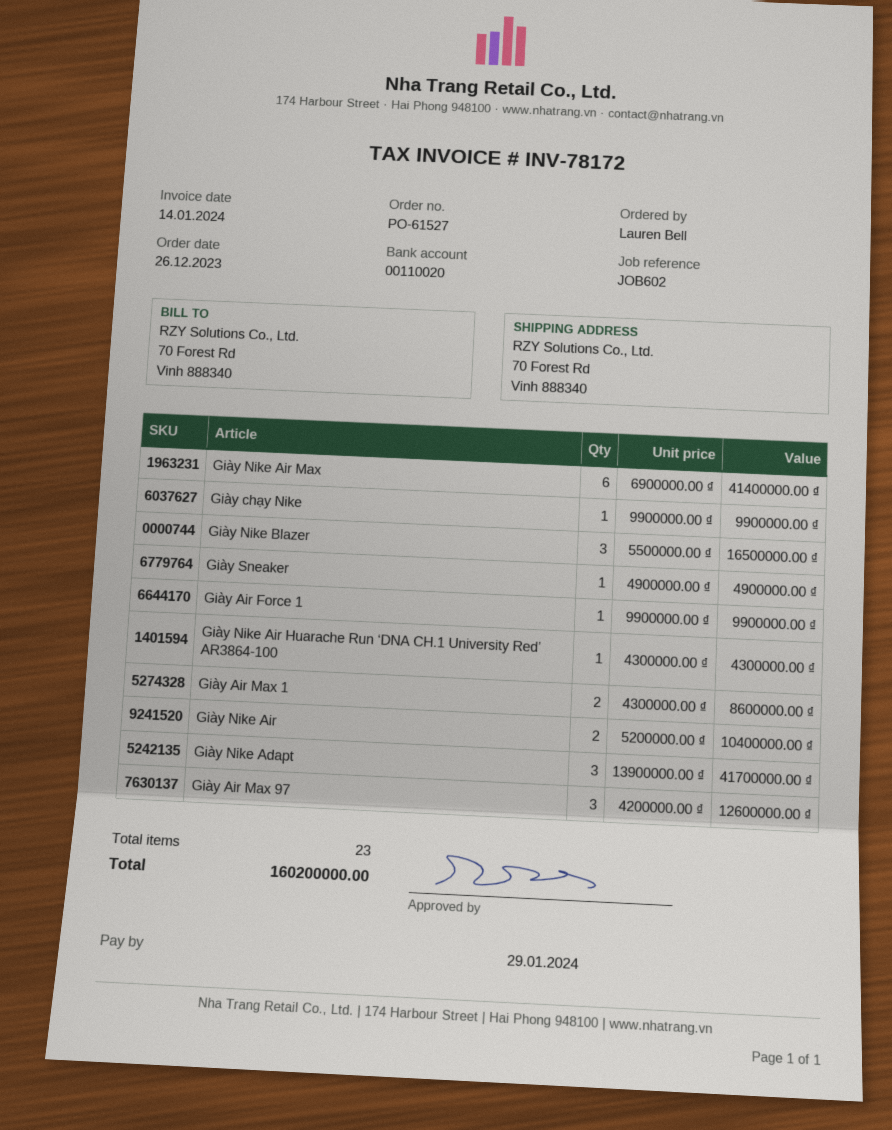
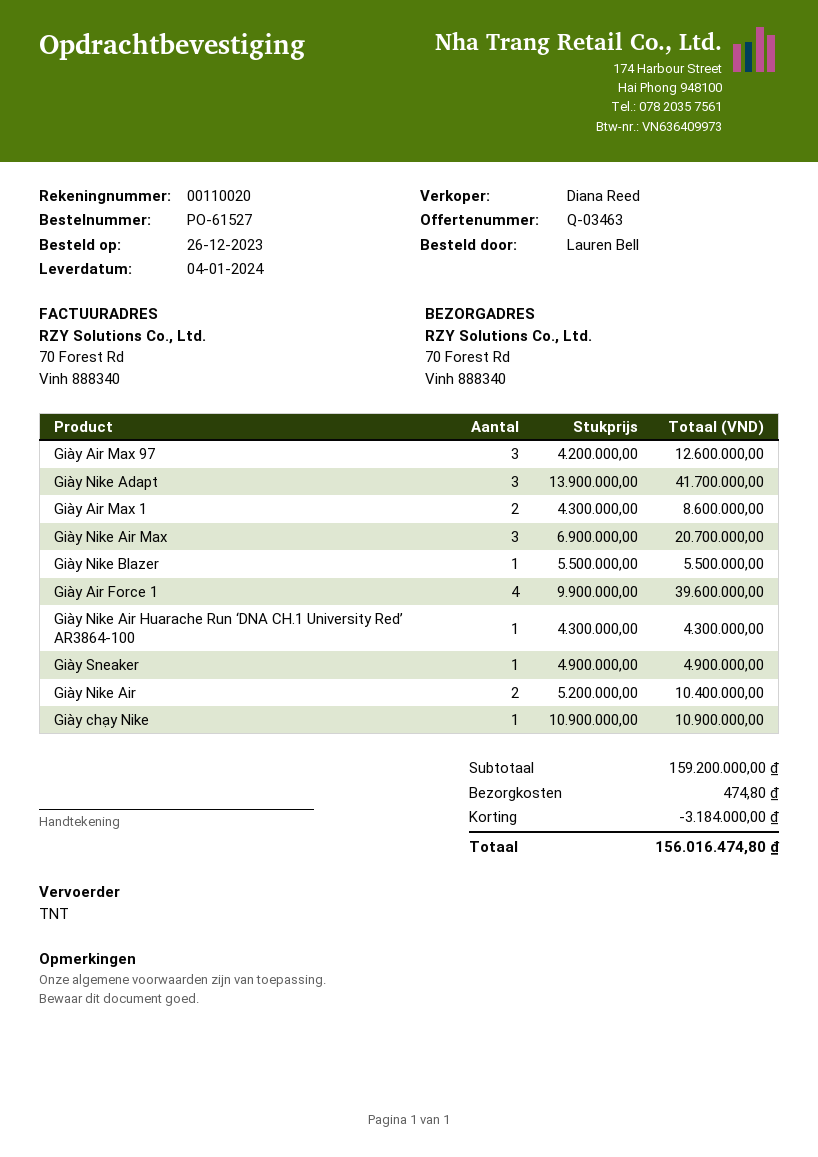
Giày Nike Air Max: 6 x 6900000.00 = 41400000.00 -> 3 x 6900000.00 = 20700000.00
Giày chạy Nike: 1 x 9900000.00 = 9900000.00 -> 1 x 10900000.00 = 10900000.00
Giày Nike Blazer: 3 x 5500000.00 = 16500000.00 -> 1 x 5500000.00 = 5500000.00
Giày Air Force 1: 1 x 9900000.00 = 9900000.00 -> 4 x 9900000.00 = 39600000.00
discount: none -> 3184000.00
shipping: none -> 474.80
total: 160200000.00 -> 156016474.80

